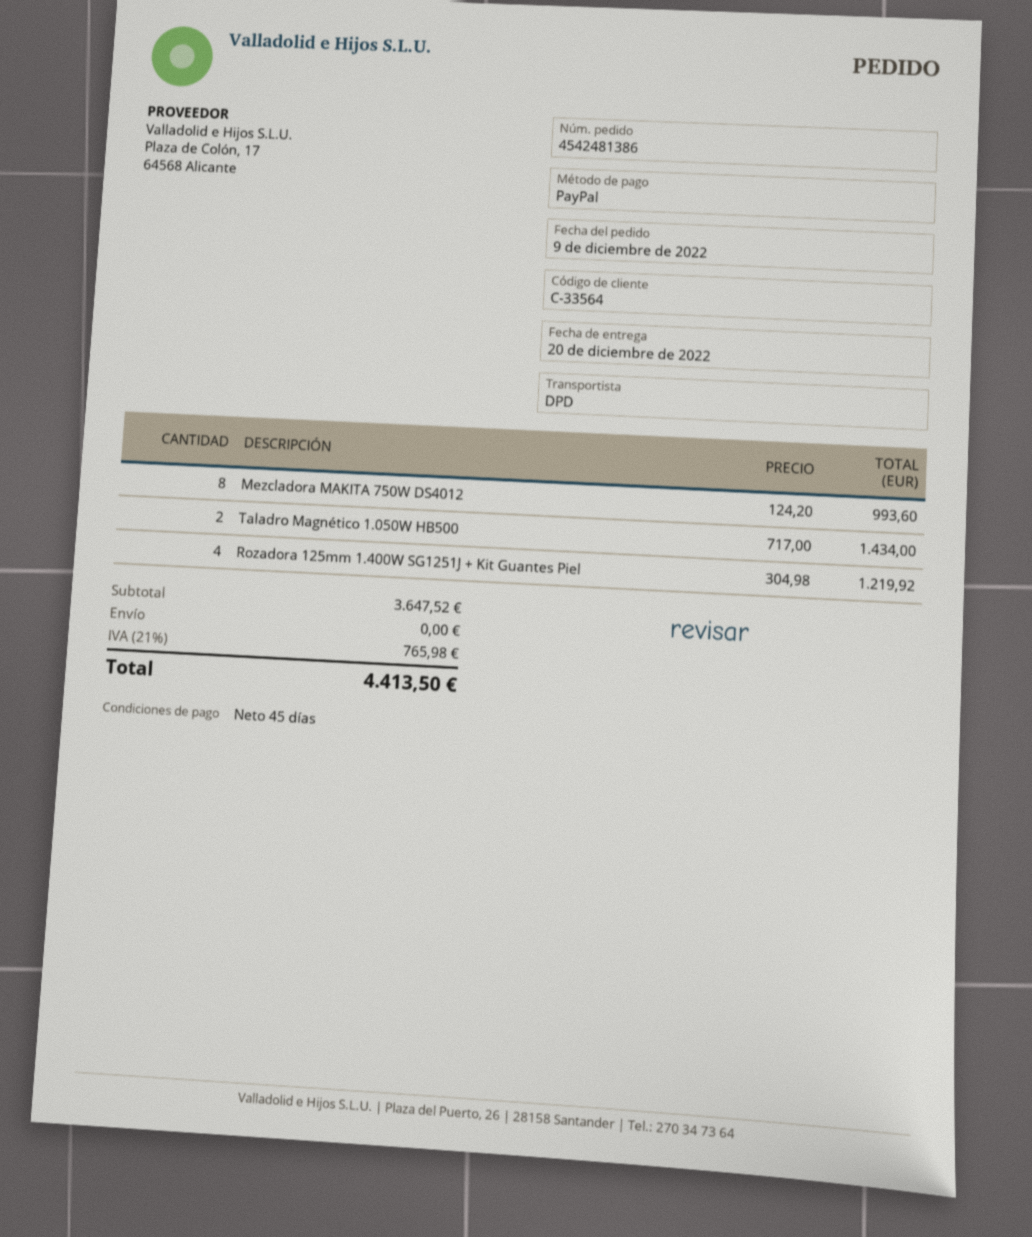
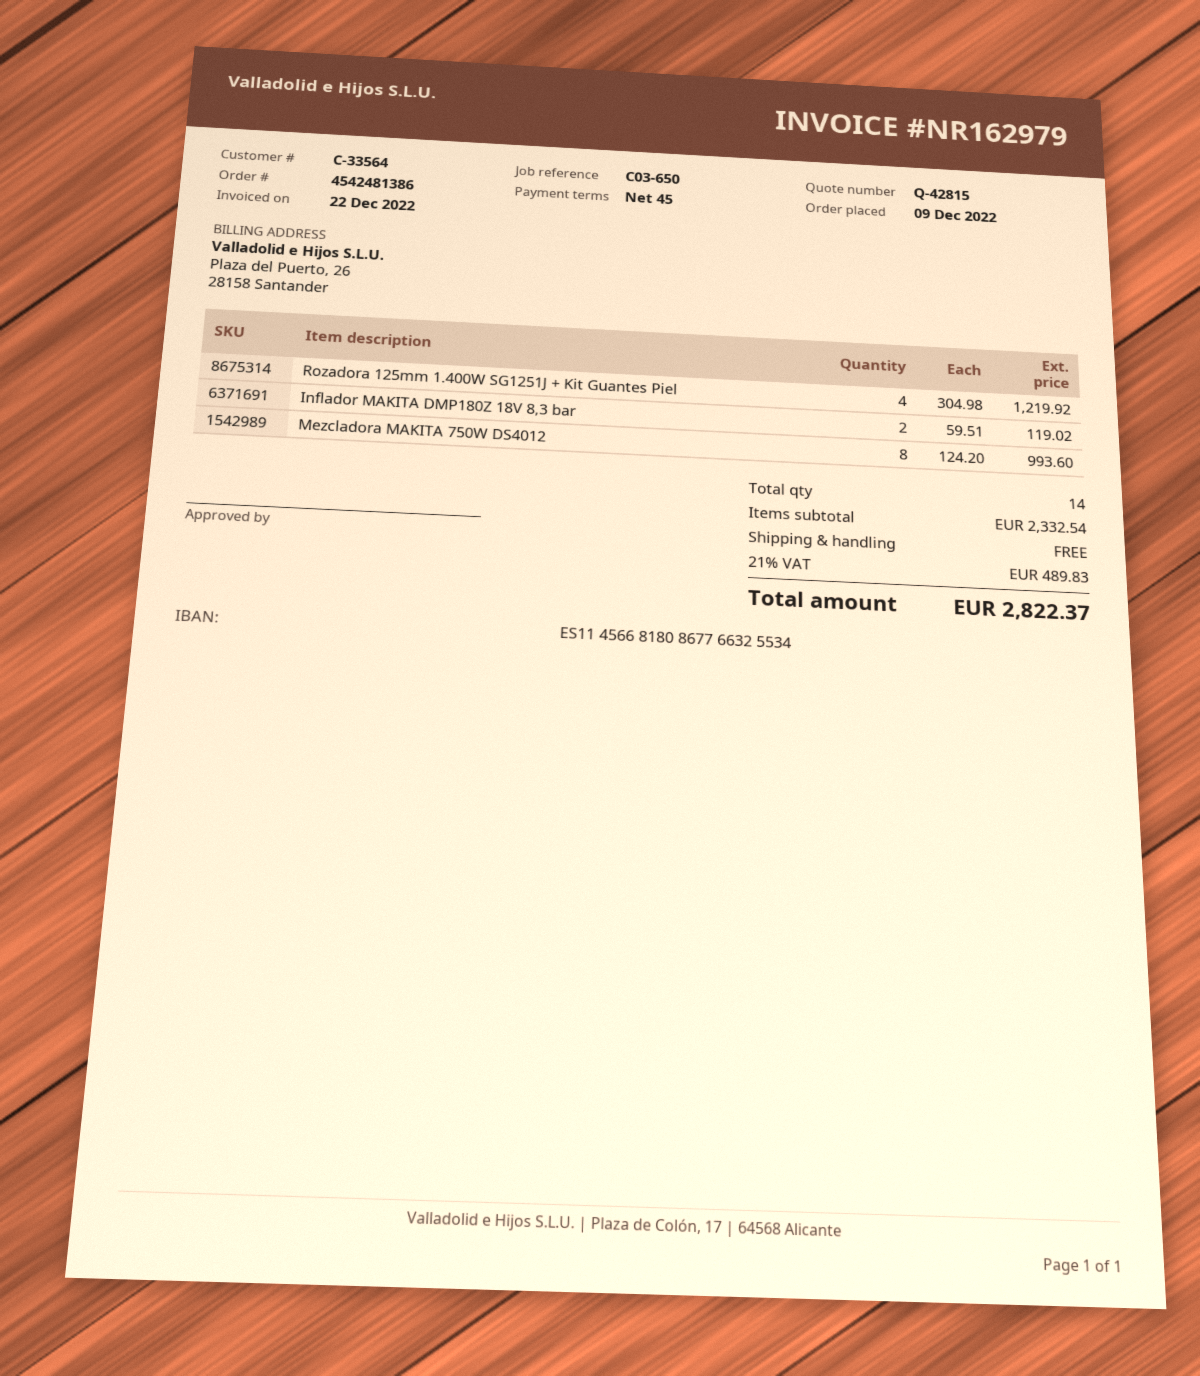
Taladro Magnético 1.050W HB500: 2 x 717.00 = 1434.00 -> none
Inflador MAKITA DMP180Z 18V 8,3 bar: none -> 2 x 59.51 = 119.02
subtotal: 3647.52 -> 2332.54
tax: 21% = 765.98 -> 21% = 489.83
total: 4413.50 -> 2822.37

